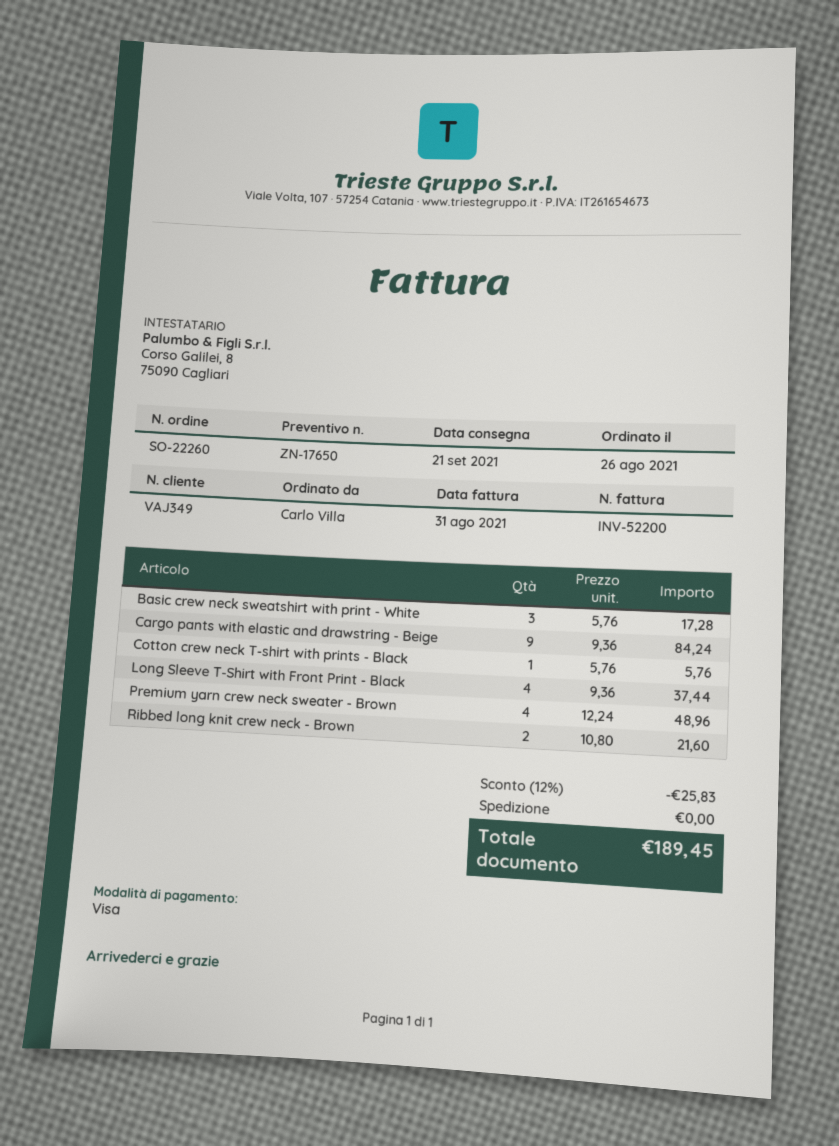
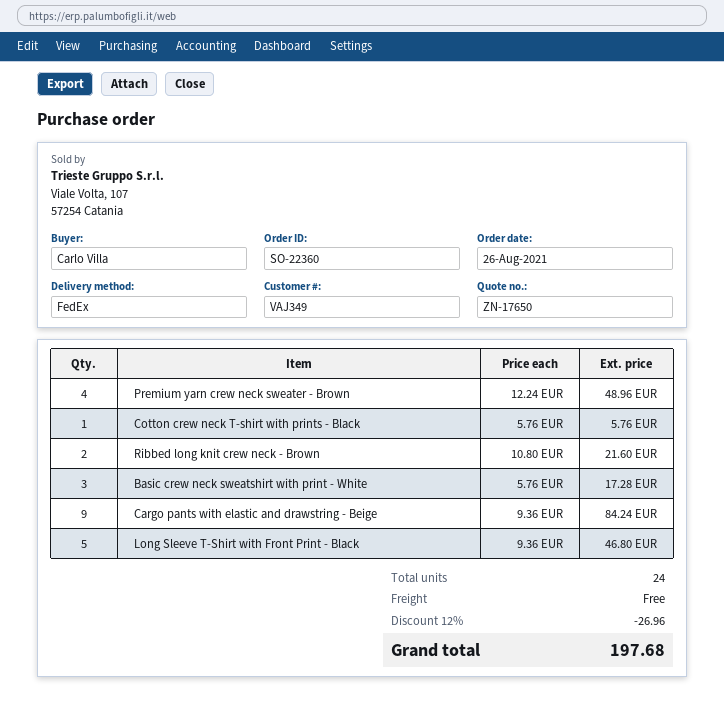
order number: SO-22260 -> SO-22360
Long Sleeve T-Shirt with Front Print - Black: 4 x 9.36 = 37.44 -> 5 x 9.36 = 46.80
discount: 12% = 25.83 -> 12% = 26.96
total: 189.45 -> 197.68

